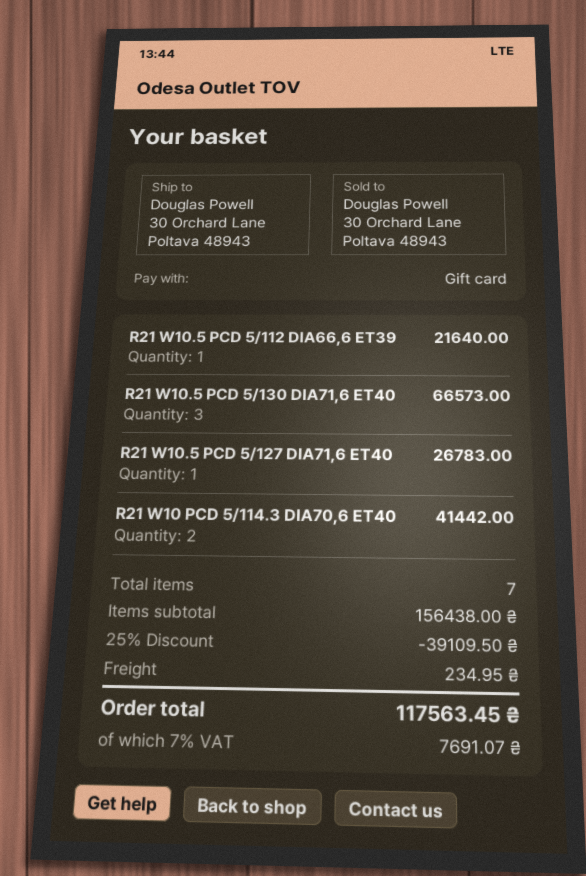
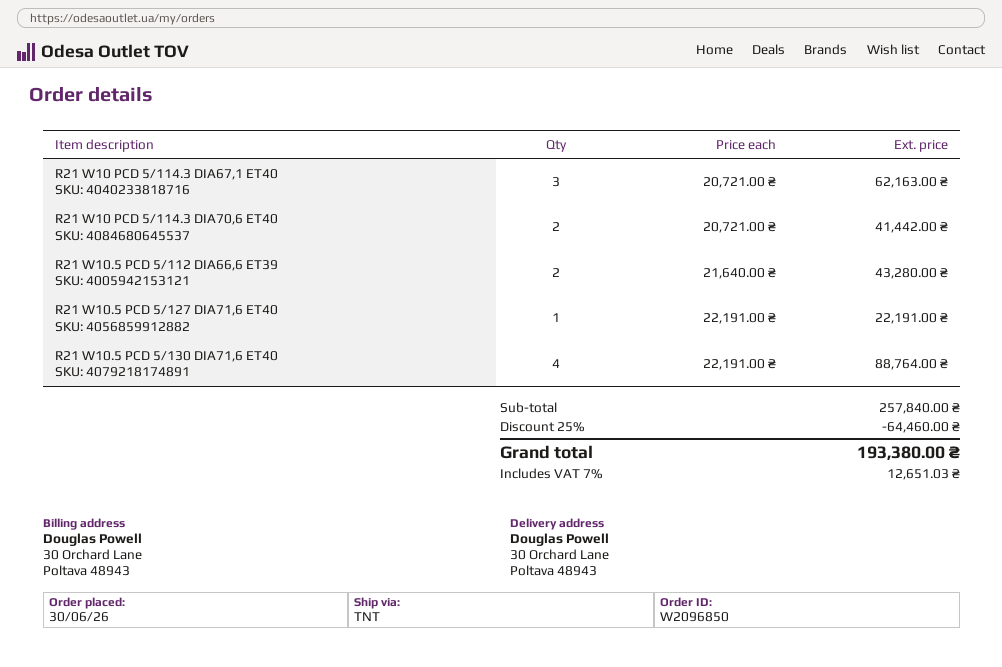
R21 W10.5 PCD 5/112 DIA66,6 ET39: 1 for 21640.00 -> 2 for 43280.00
R21 W10.5 PCD 5/130 DIA71,6 ET40: 3 for 66573.00 -> 4 for 88764.00
R21 W10.5 PCD 5/127 DIA71,6 ET40: 1 for 26783.00 -> 1 for 22191.00
R21 W10 PCD 5/114.3 DIA67,1 ET40: none -> 3 for 62163.00
subtotal: 156438.00 -> 257840.00
discount: 25% = 39109.50 -> 25% = 64460.00
shipping: 234.95 -> none
tax: 7% = 7691.07 -> 7% = 12651.03
total: 117563.45 -> 193380.00

